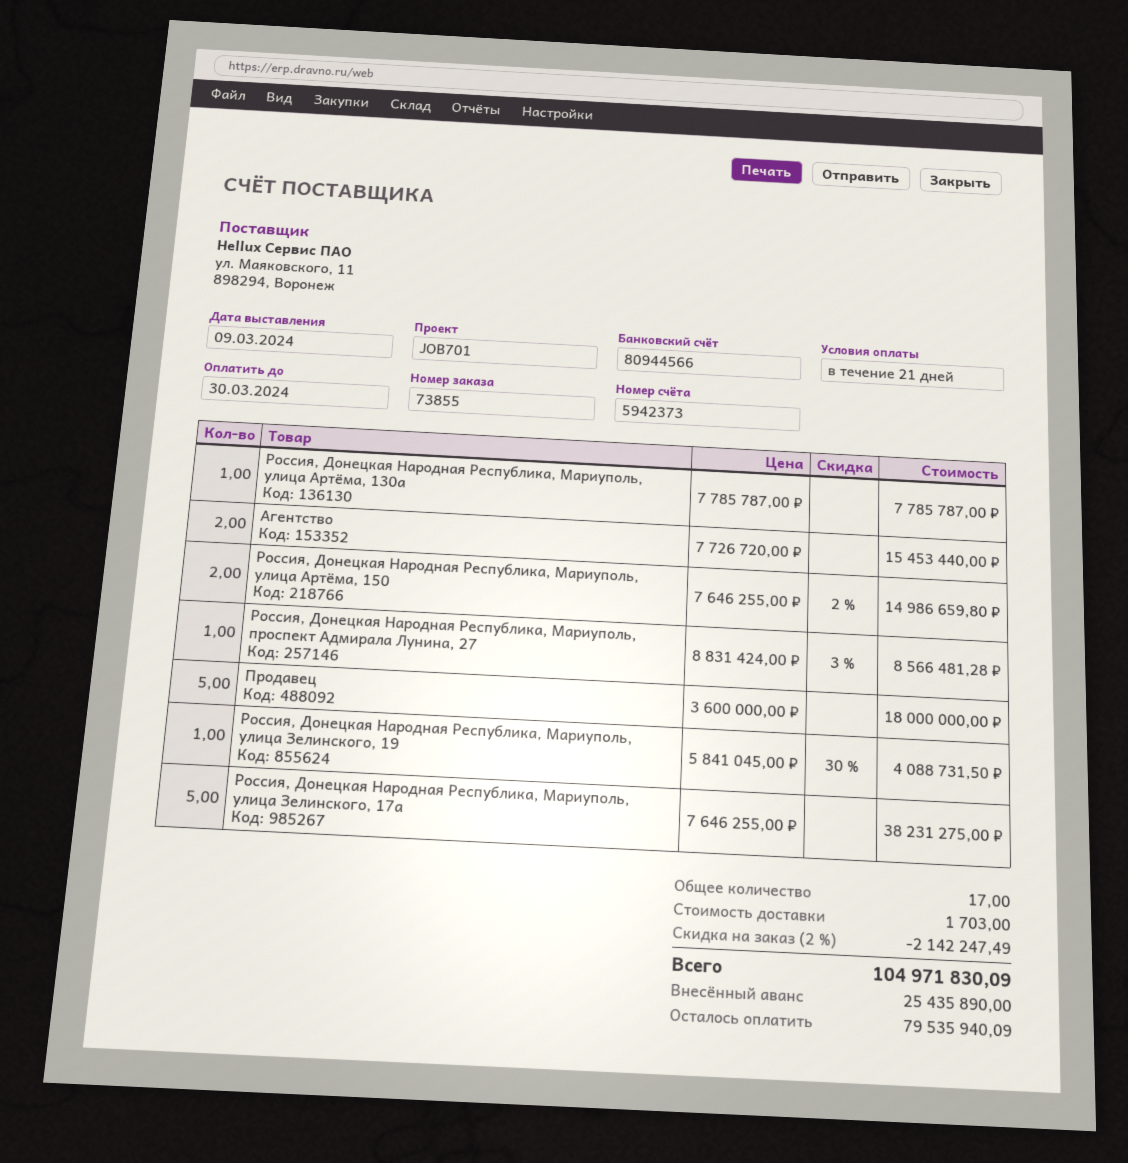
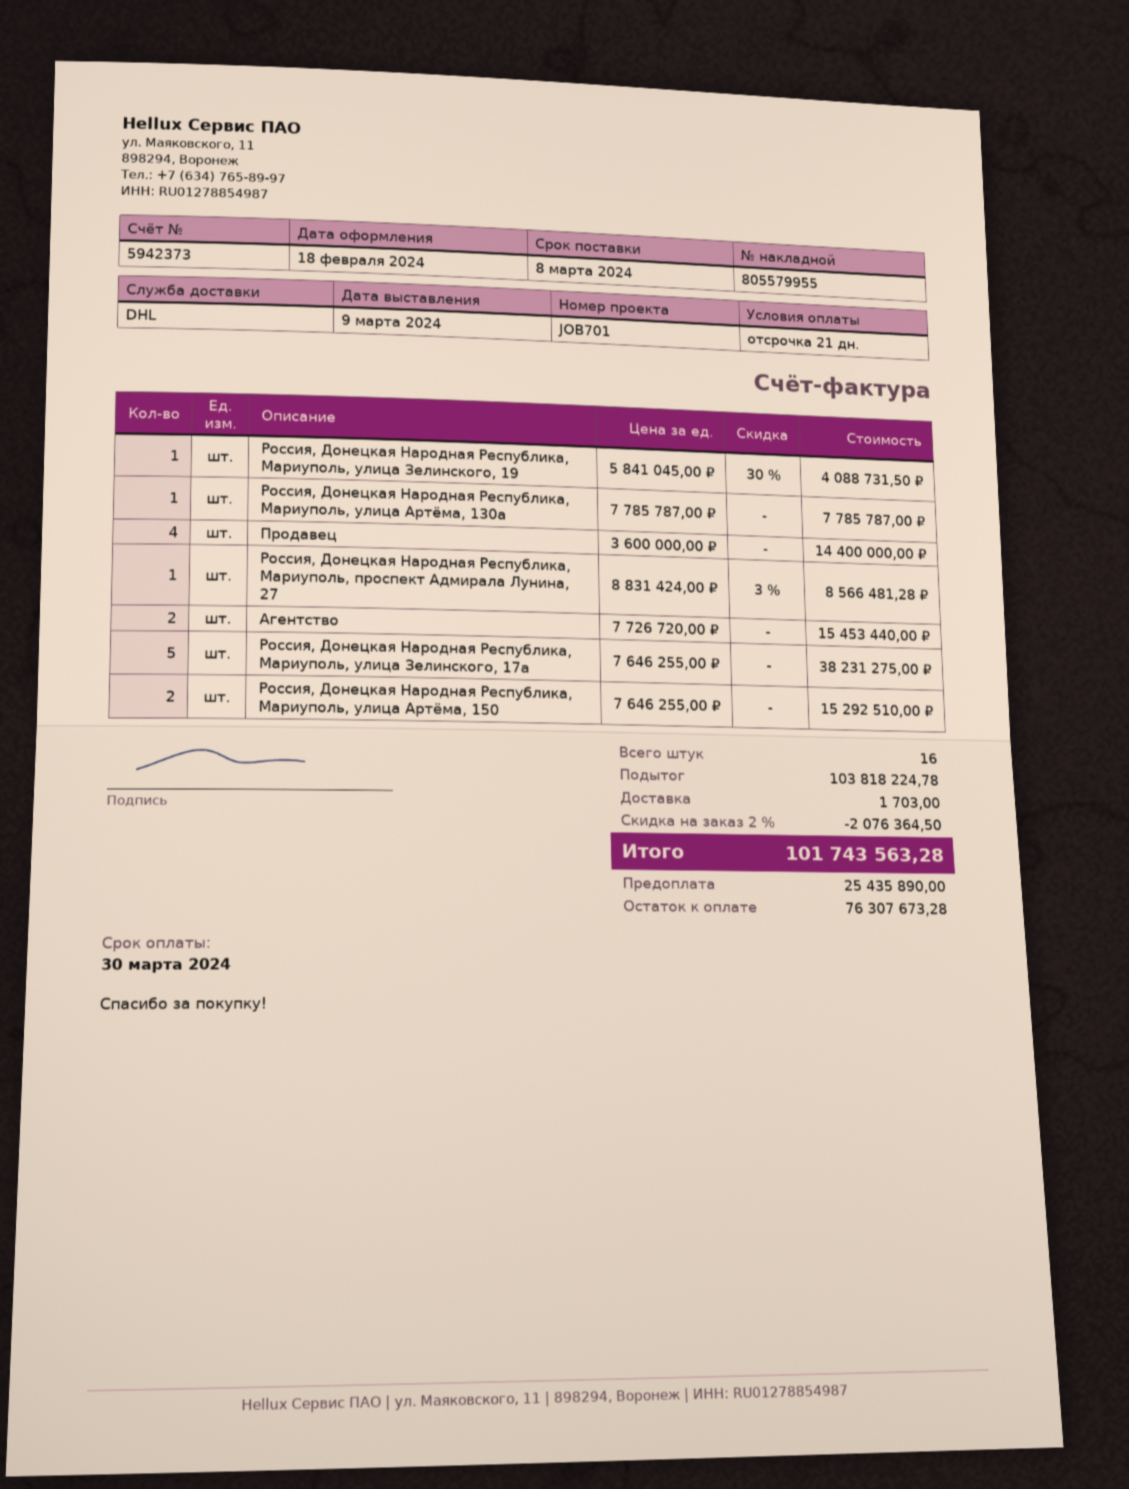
Россия, Донецкая Народная Республика, Мариуполь, улица Артёма, 150: 2 x 7646255.00 - 2% = 14986659.80 -> 2 x 7646255.00 = 15292510.00
Продавец: 5 x 3600000.00 = 18000000.00 -> 4 x 3600000.00 = 14400000.00
total quantity: 17 -> 16
discount: 2% = 2142247.49 -> 2% = 2076364.50
total: 104971830.09 -> 101743563.28
balance: 79535940.09 -> 76307673.28

